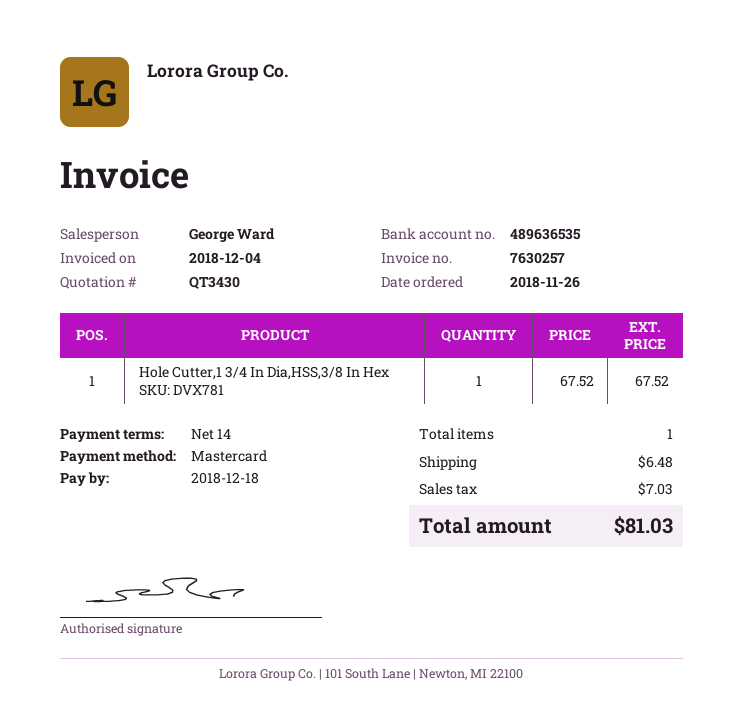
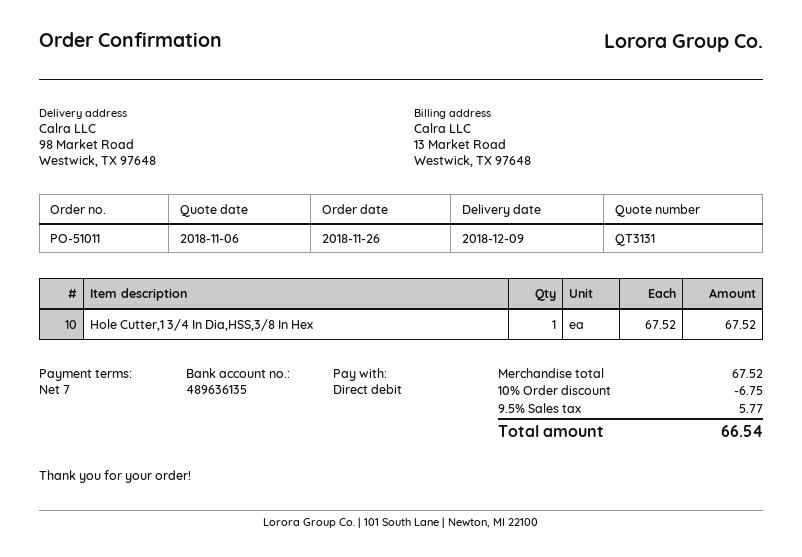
quote number: QT3430 -> QT3131
payment terms: 14 days -> 7 days
payment method: Mastercard -> direct debit
bank account: 489636535 -> 489636135
discount: none -> 10% = 6.75
shipping: 6.48 -> none
tax: 7.03 -> 5.77
total: 81.03 -> 66.54

